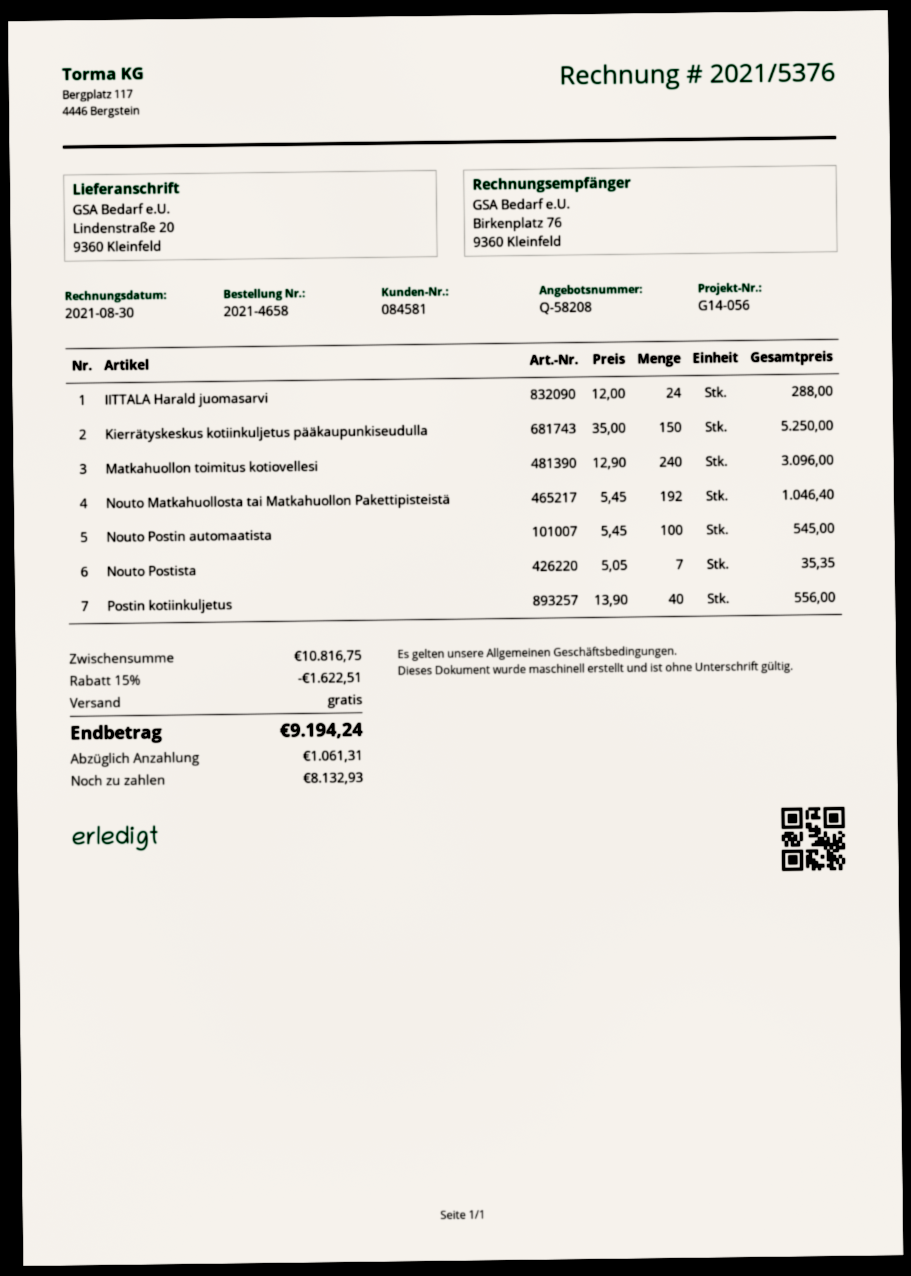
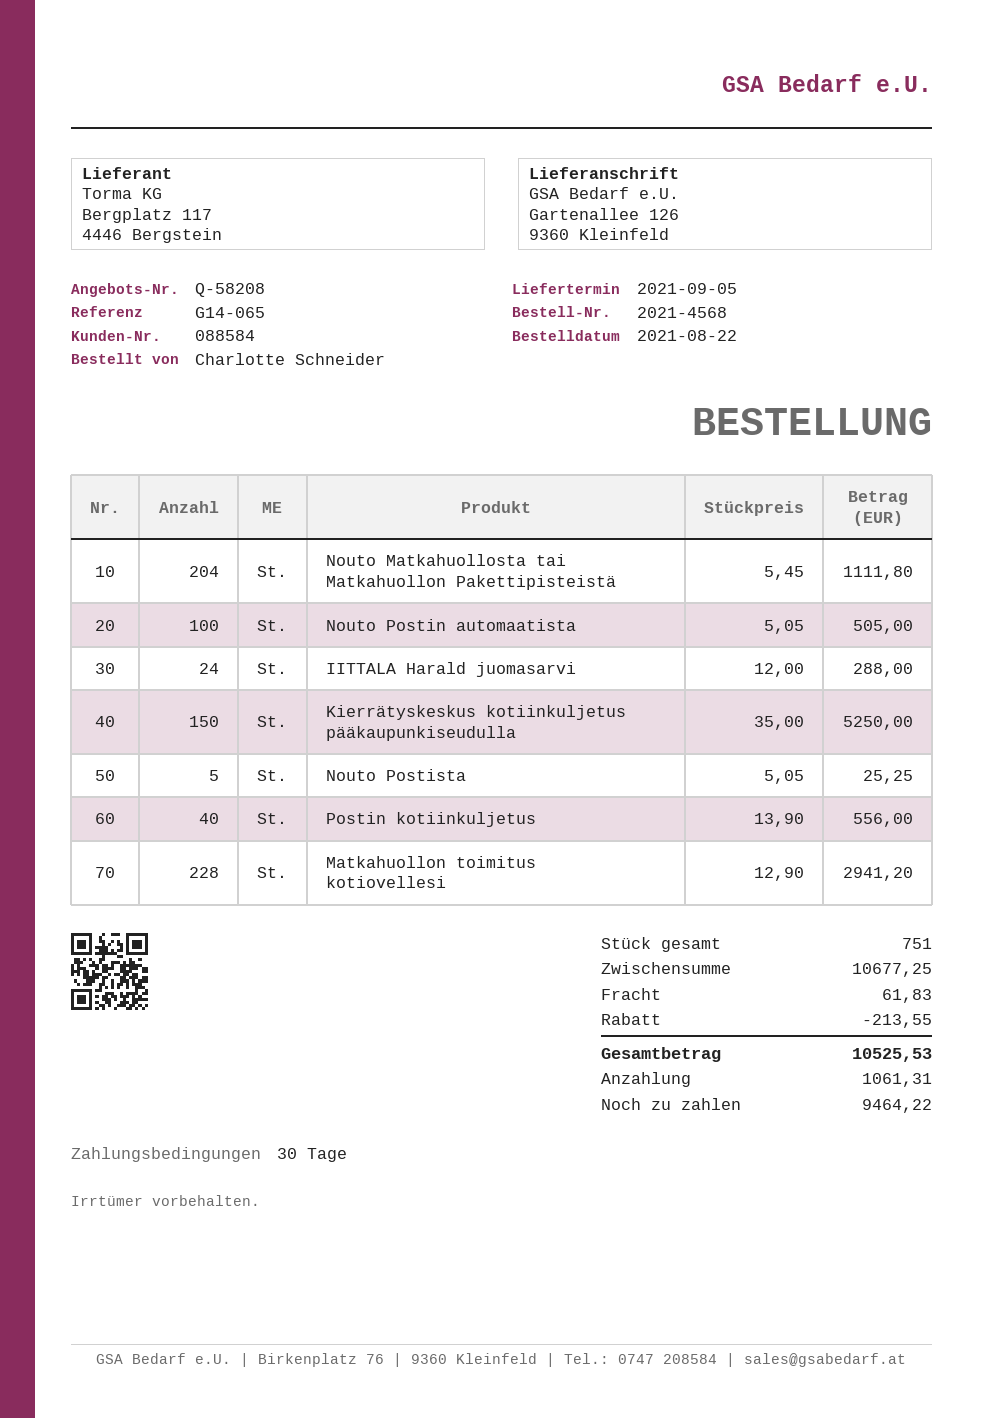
order number: 2021-4658 -> 2021-4568
customer number: 084581 -> 088584
reference: G14-056 -> G14-065
ship to: Lindenstraße 20, 9360 Kleinfeld -> Gartenallee 126, 9360 Kleinfeld
Matkahuollon toimitus kotiovellesi: 240 x 12.90 = 3096.00 -> 228 x 12.90 = 2941.20
Nouto Matkahuollosta tai Matkahuollon Pakettipisteistä: 192 x 5.45 = 1046.40 -> 204 x 5.45 = 1111.80
Nouto Postin automaatista: 100 x 5.45 = 545.00 -> 100 x 5.05 = 505.00
Nouto Postista: 7 x 5.05 = 35.35 -> 5 x 5.05 = 25.25
subtotal: 10816.75 -> 10677.25
discount: 1622.51 -> 213.55
shipping: 0.00 -> 61.83
total: 9194.24 -> 10525.53
balance: 8132.93 -> 9464.22

